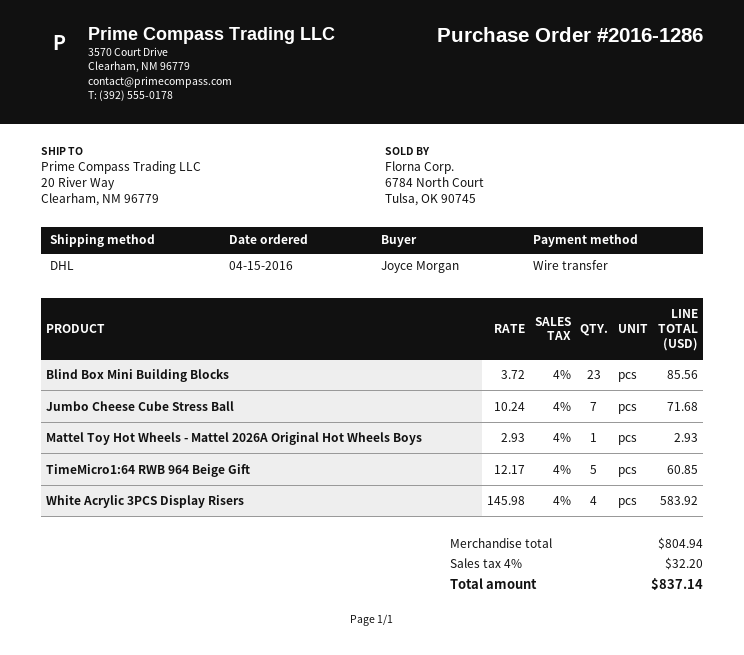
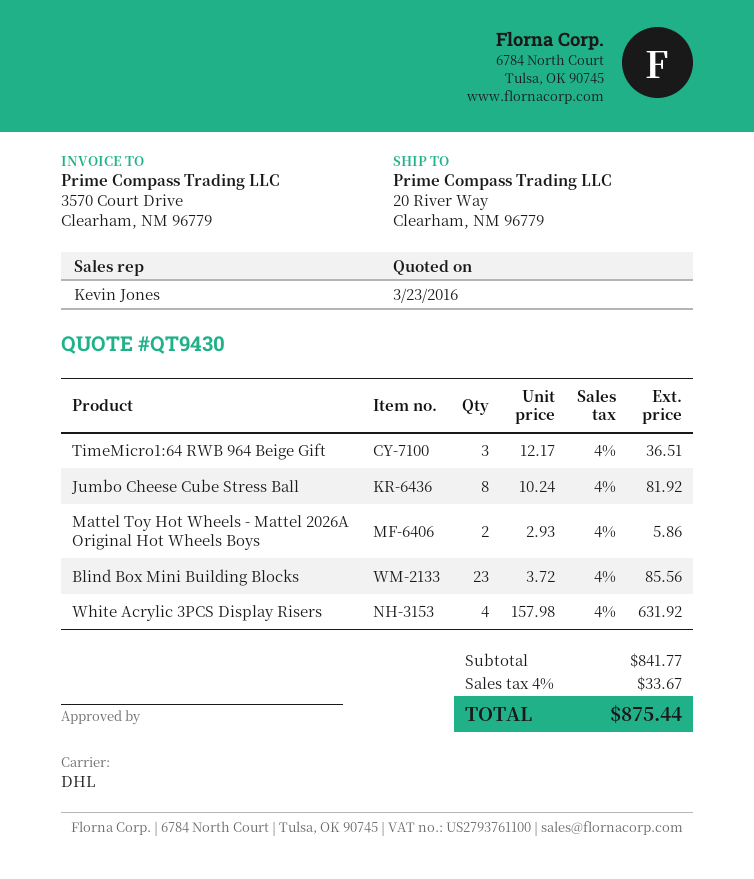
Jumbo Cheese Cube Stress Ball: 7 x 10.24 = 71.68 -> 8 x 10.24 = 81.92
Mattel Toy Hot Wheels - Mattel 2026A Original Hot Wheels Boys: 1 x 2.93 = 2.93 -> 2 x 2.93 = 5.86
TimeMicro1:64 RWB 964 Beige Gift: 5 x 12.17 = 60.85 -> 3 x 12.17 = 36.51
White Acrylic 3PCS Display Risers: 4 x 145.98 = 583.92 -> 4 x 157.98 = 631.92
subtotal: 804.94 -> 841.77
tax: 4% = 32.20 -> 4% = 33.67
total: 837.14 -> 875.44

